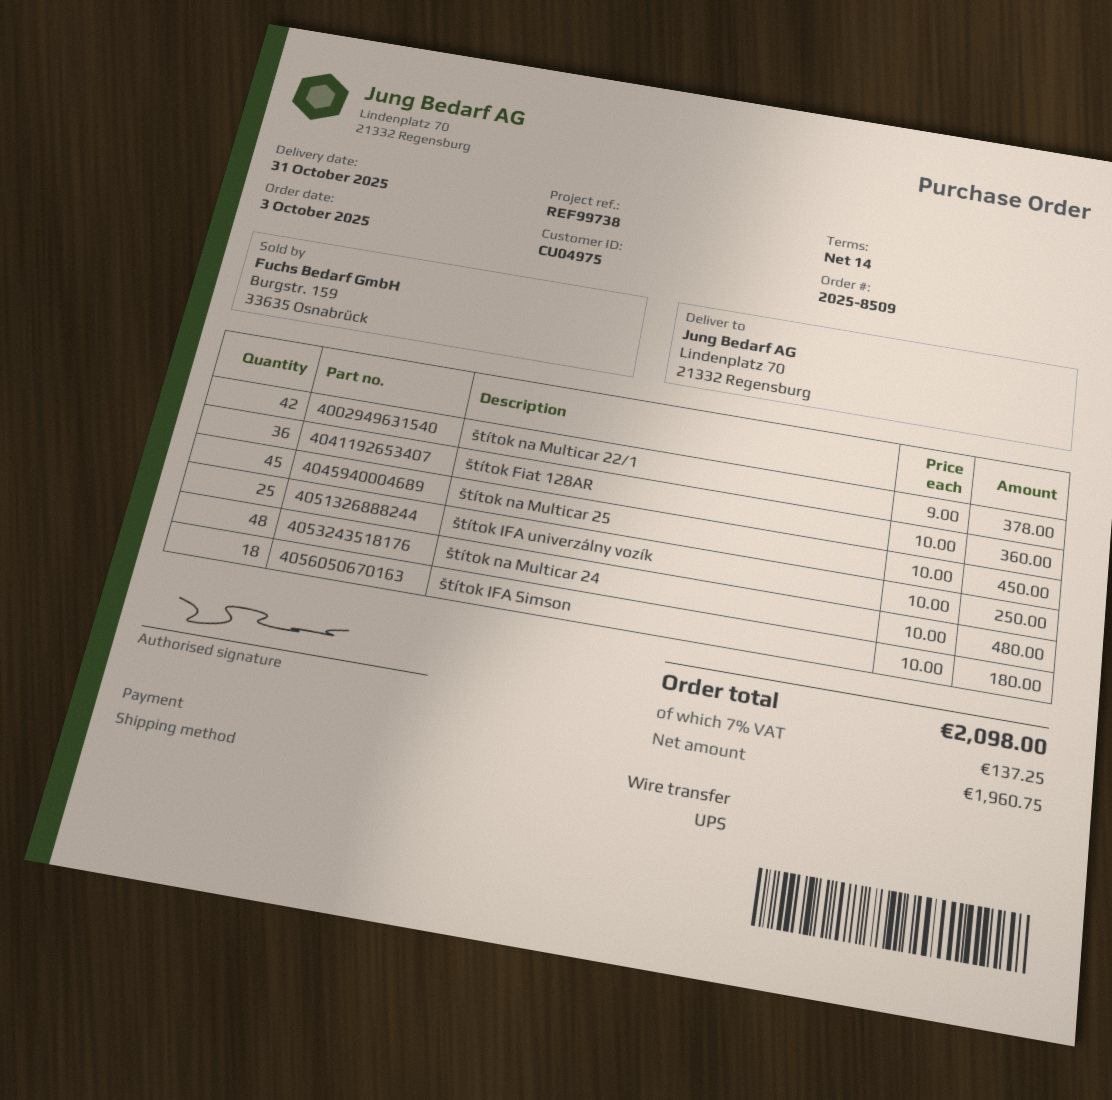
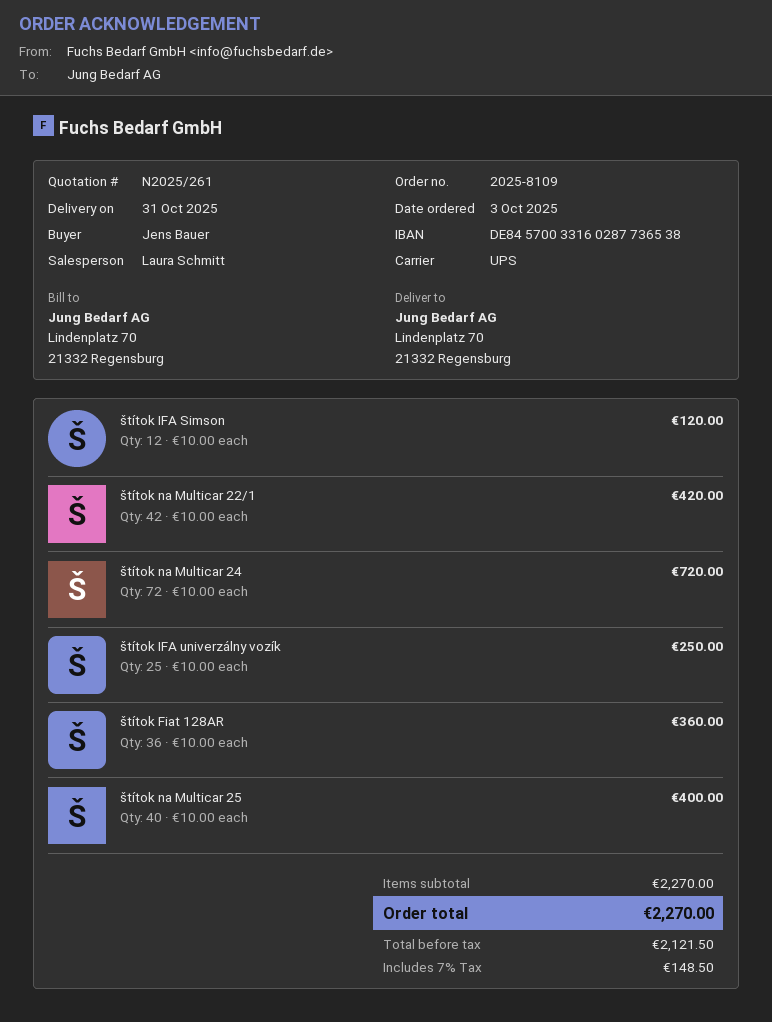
order number: 2025-8509 -> 2025-8109
štítok na Multicar 22/1: 42 x 9.00 = 378.00 -> 42 x 10.00 = 420.00
štítok na Multicar 25: 45 x 10.00 = 450.00 -> 40 x 10.00 = 400.00
štítok na Multicar 24: 48 x 10.00 = 480.00 -> 72 x 10.00 = 720.00
štítok IFA Simson: 18 x 10.00 = 180.00 -> 12 x 10.00 = 120.00
net: 1960.75 -> 2121.50
tax: 7% = 137.25 -> 7% = 148.50
total: 2098.00 -> 2270.00

